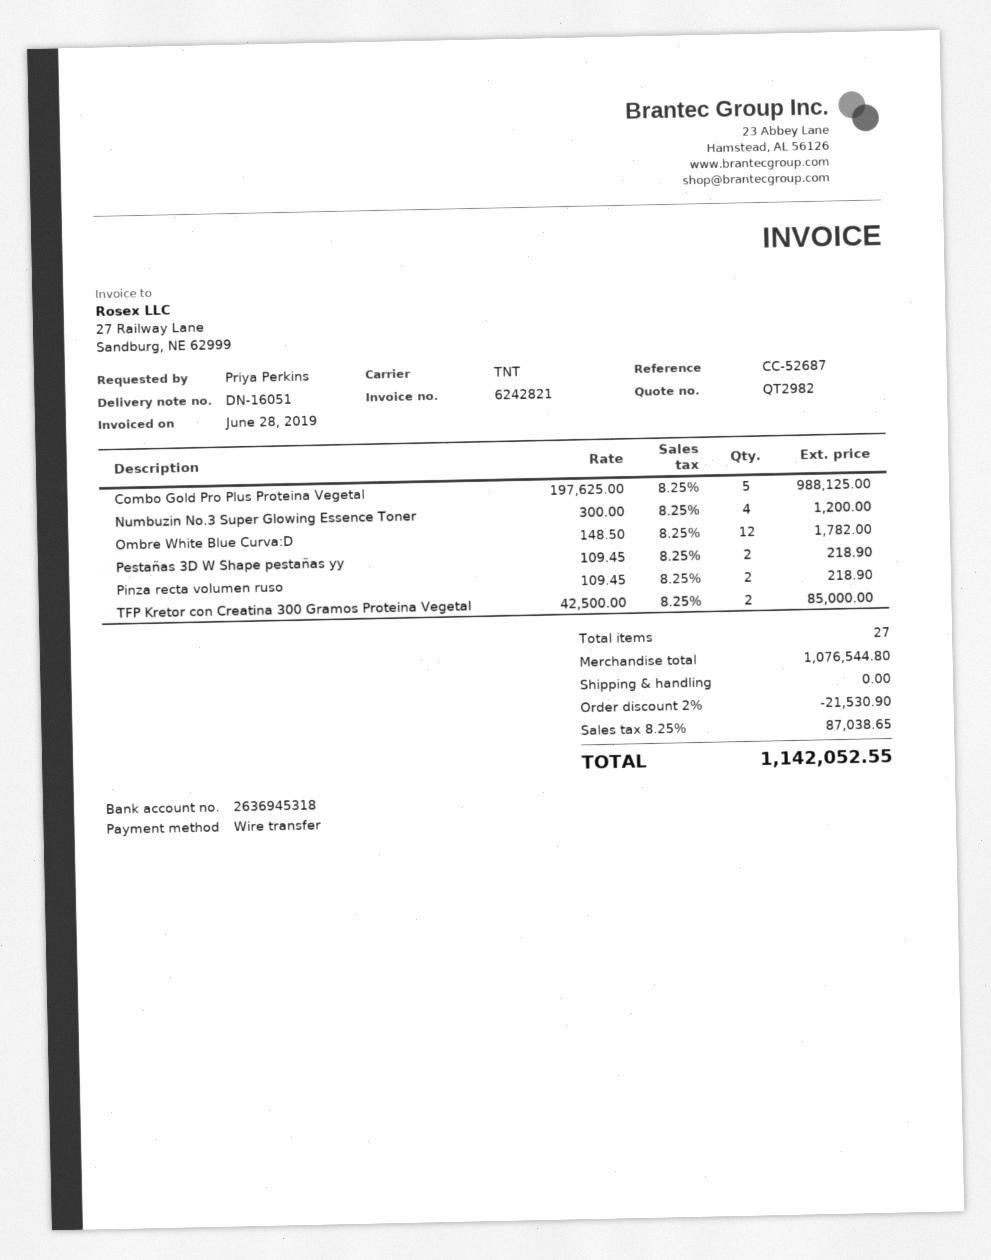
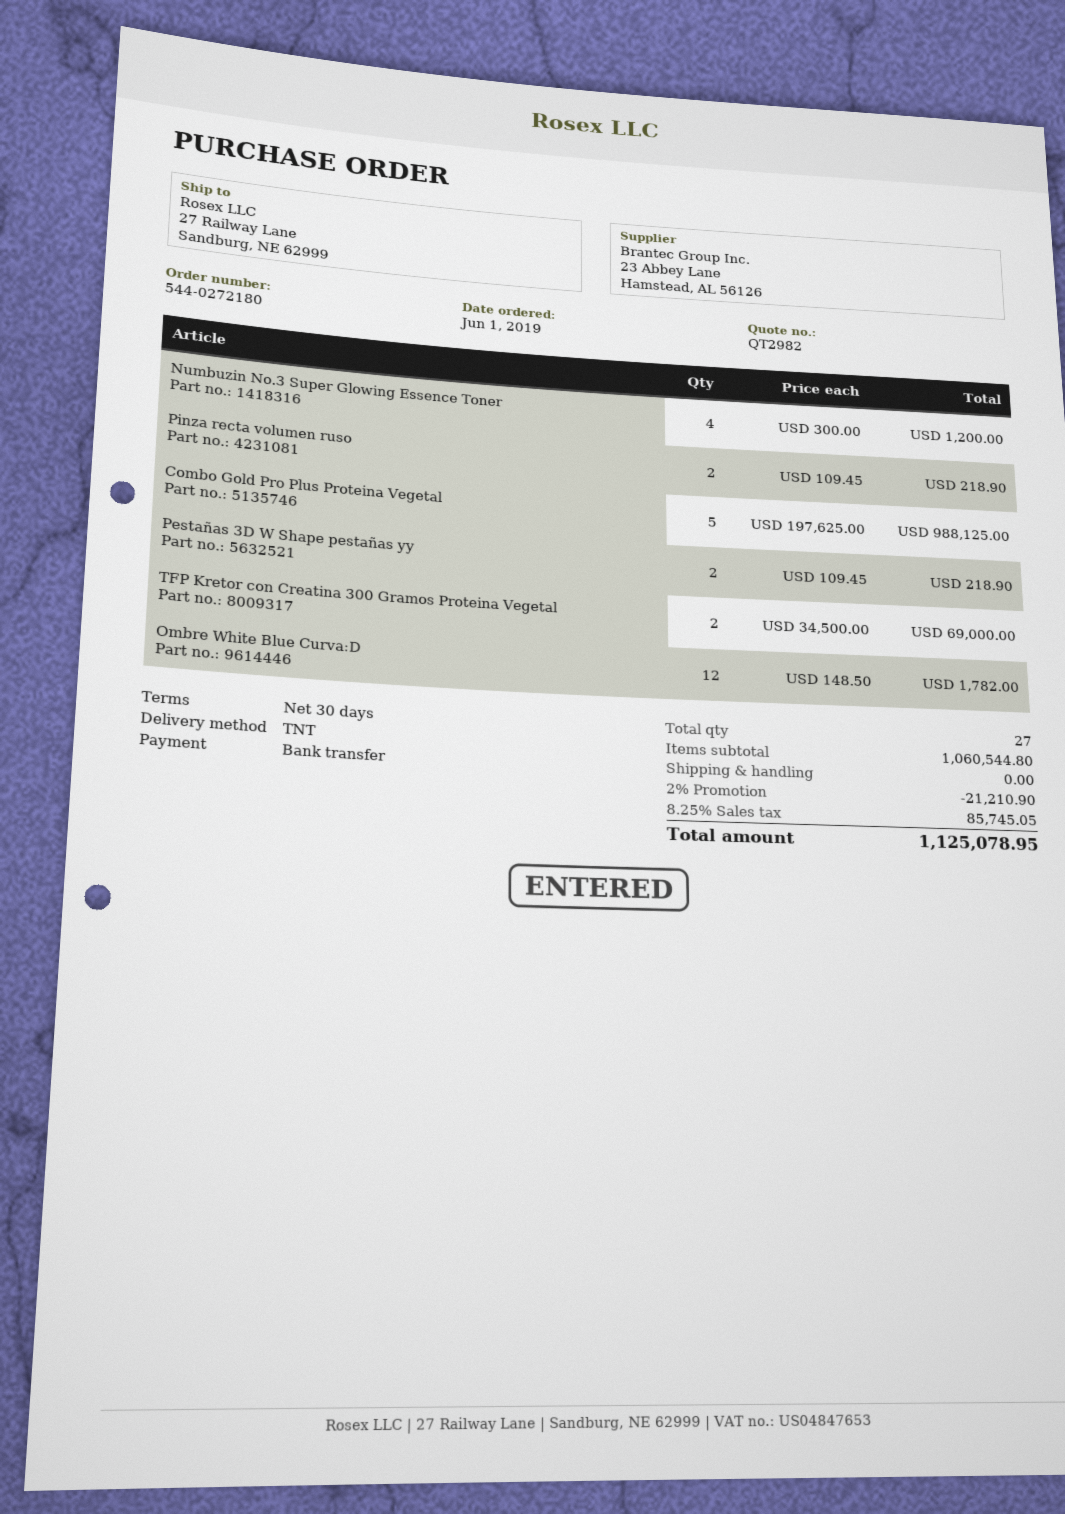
TFP Kretor con Creatina 300 Gramos Proteina Vegetal: 2 x 42500.00 = 85000.00 -> 2 x 34500.00 = 69000.00
subtotal: 1076544.80 -> 1060544.80
discount: 2% = 21530.90 -> 2% = 21210.90
tax: 8.25% = 87038.65 -> 8.25% = 85745.05
total: 1142052.55 -> 1125078.95

